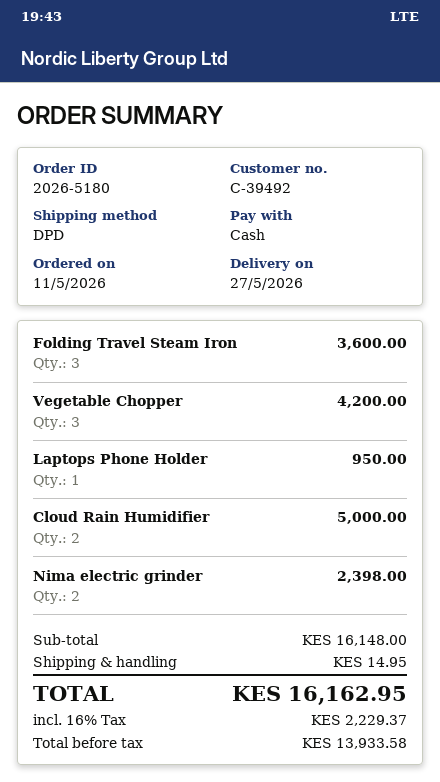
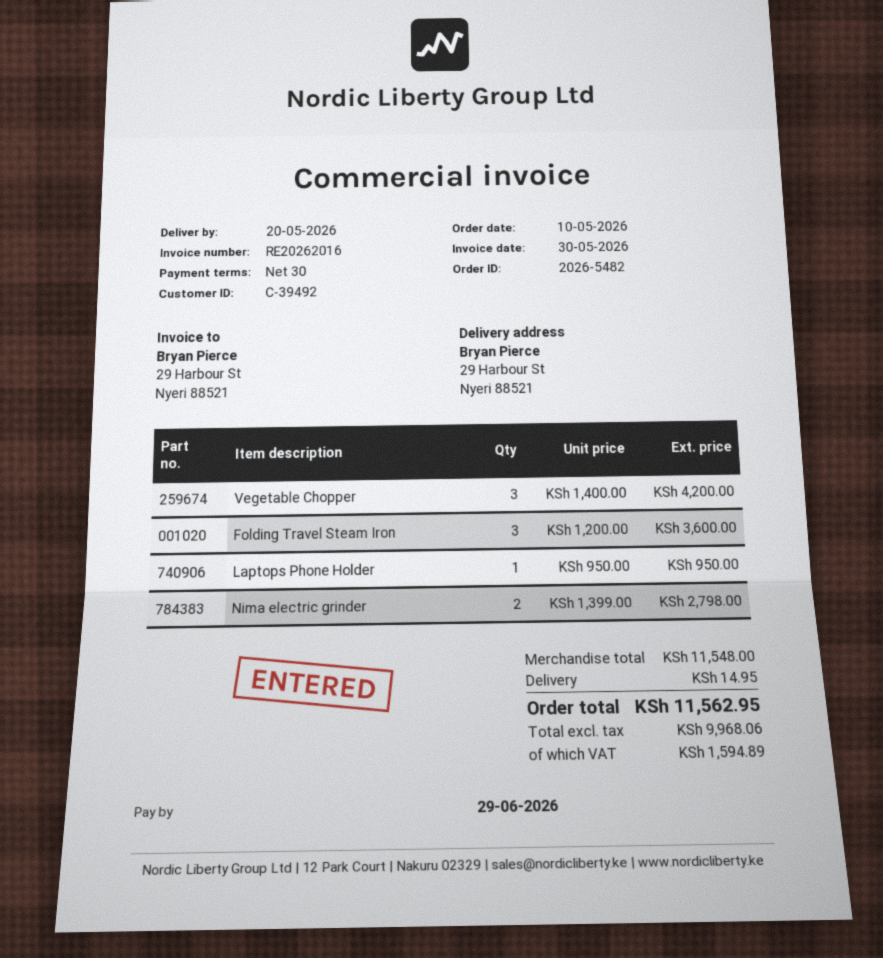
order number: 2026-5180 -> 2026-5482
order date: 2026-05-11 -> 2026-05-10
delivery date: 2026-05-27 -> 2026-05-20
Cloud Rain Humidifier: 2 for 5000.00 -> none
Nima electric grinder: 2 for 2398.00 -> 2 for 2798.00
subtotal: 16148.00 -> 11548.00
net: 13933.58 -> 9968.06
tax: 2229.37 -> 1594.89
total: 16162.95 -> 11562.95

